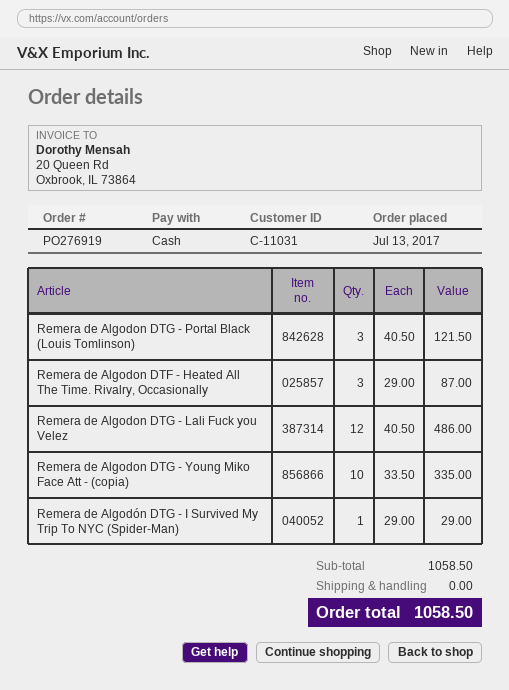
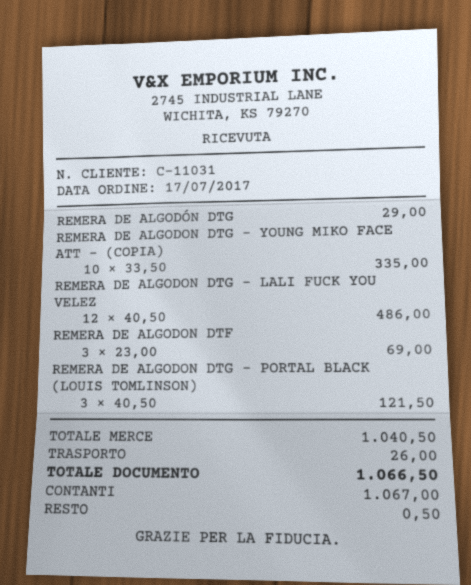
order date: 2017-07-13 -> 2017-07-17
Remera de Algodon DTF - Heated All The Time. Rivalry, Occasionally: 3 x 29.00 = 87.00 -> 3 x 23.00 = 69.00
subtotal: 1058.50 -> 1040.50
shipping: 0.00 -> 26.00
total: 1058.50 -> 1066.50

